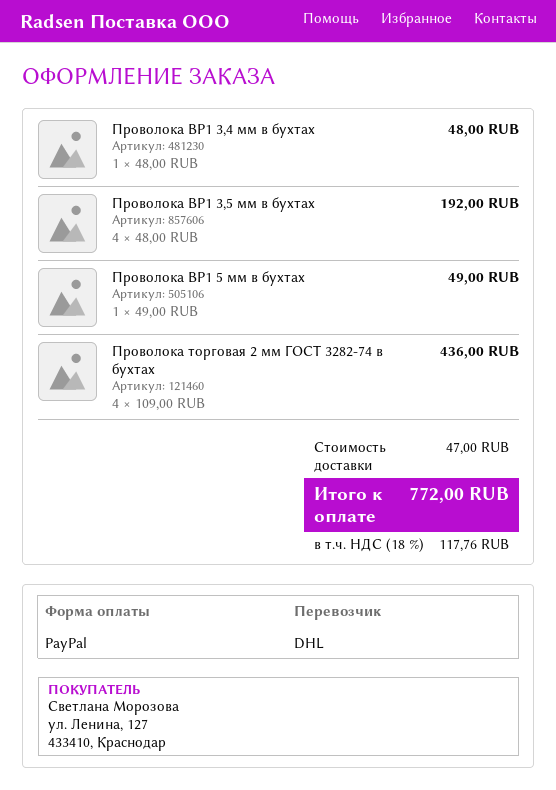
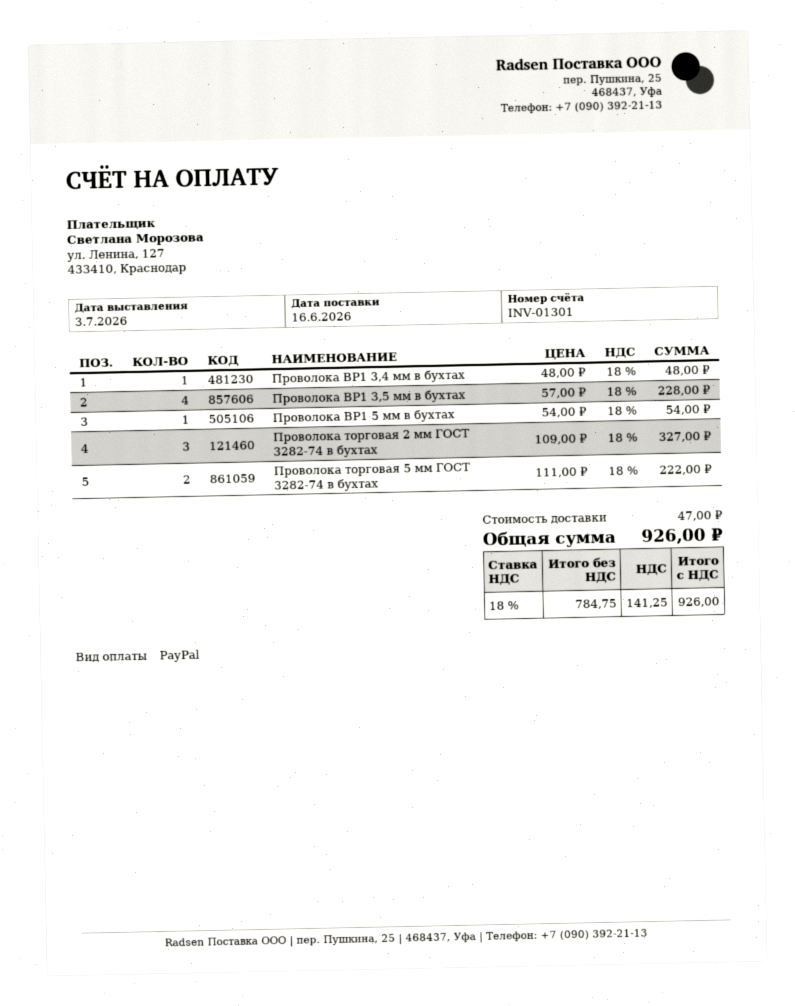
Проволока ВР1 3,5 мм в бухтах: 4 x 48.00 = 192.00 -> 4 x 57.00 = 228.00
Проволока ВР1 5 мм в бухтах: 1 x 49.00 = 49.00 -> 1 x 54.00 = 54.00
Проволока торговая 2 мм ГОСТ 3282-74 в бухтах: 4 x 109.00 = 436.00 -> 3 x 109.00 = 327.00
Проволока торговая 5 мм ГОСТ 3282-74 в бухтах: none -> 2 x 111.00 = 222.00
tax: 18% = 117.76 -> 18% = 141.25
total: 772.00 -> 926.00

